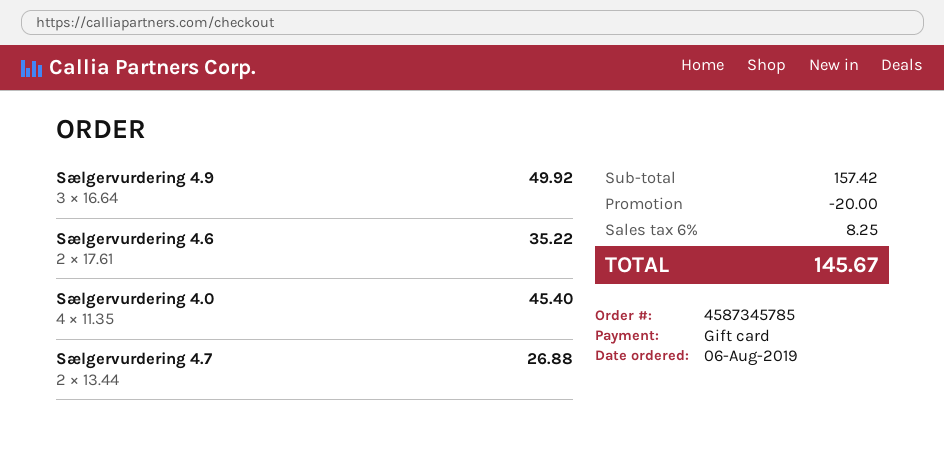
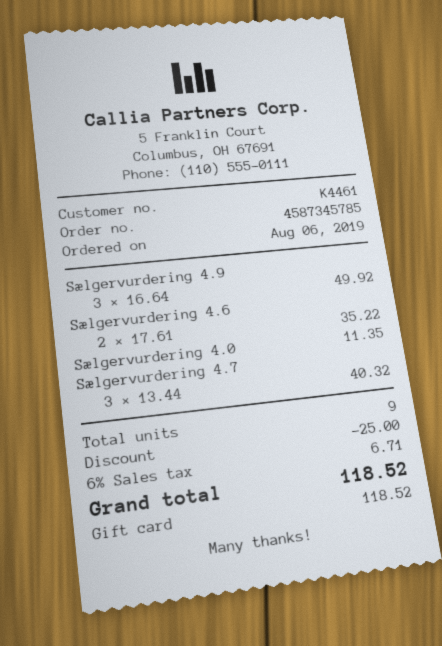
Sælgervurdering 4.0: 4 x 11.35 = 45.40 -> 1 x 11.35 = 11.35
Sælgervurdering 4.7: 2 x 13.44 = 26.88 -> 3 x 13.44 = 40.32
discount: 20.00 -> 25.00
tax: 6% = 8.25 -> 6% = 6.71
total: 145.67 -> 118.52

